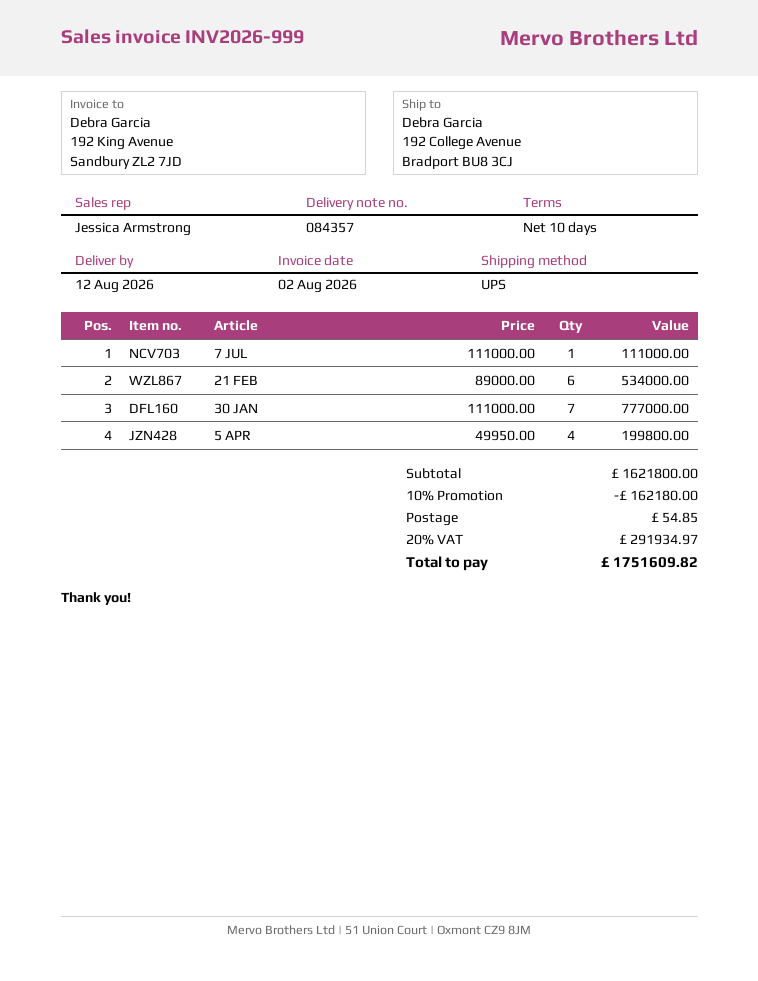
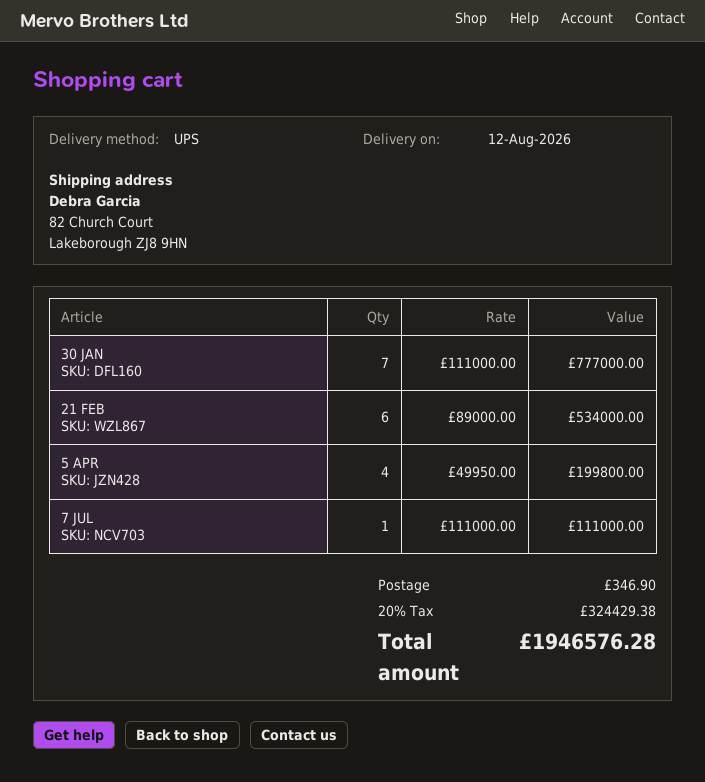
ship to: 192 College Avenue, Bradport BU8 3CJ -> 82 Church Court, Lakeborough ZJ8 9HN
discount: 10% = 162180.00 -> none
shipping: 54.85 -> 346.90
tax: 20% = 291934.97 -> 20% = 324429.38
total: 1751609.82 -> 1946576.28

